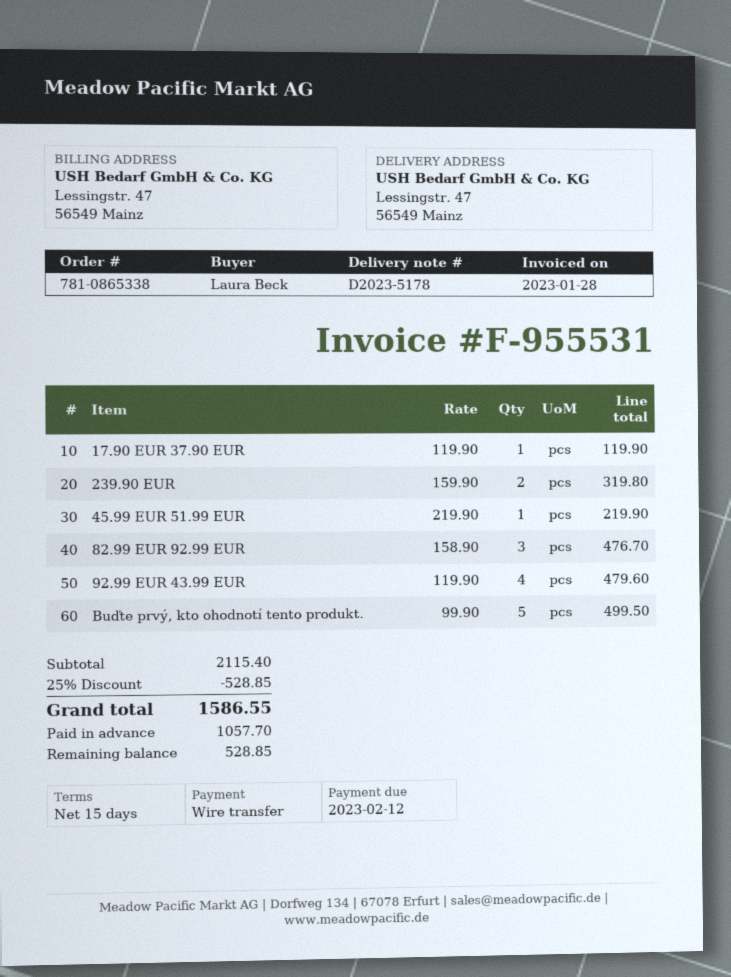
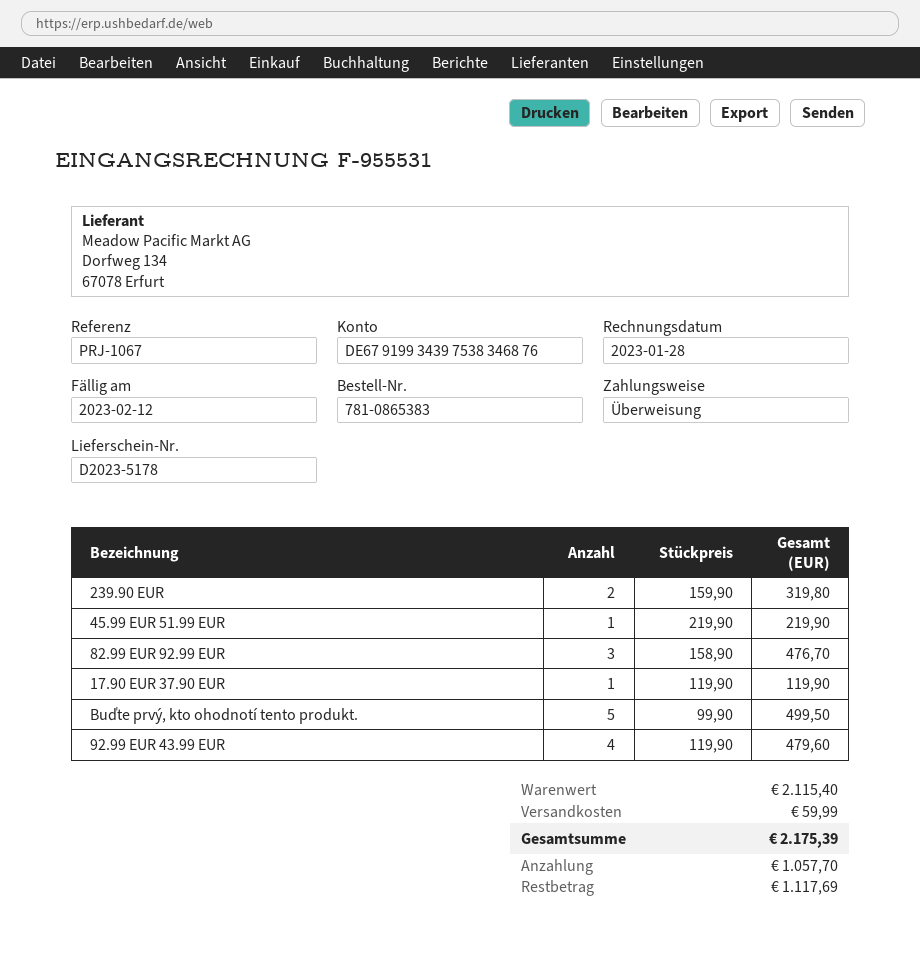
order number: 781-0865338 -> 781-0865383
discount: 25% = 528.85 -> none
shipping: none -> 59.99
total: 1586.55 -> 2175.39
balance: 528.85 -> 1117.69

